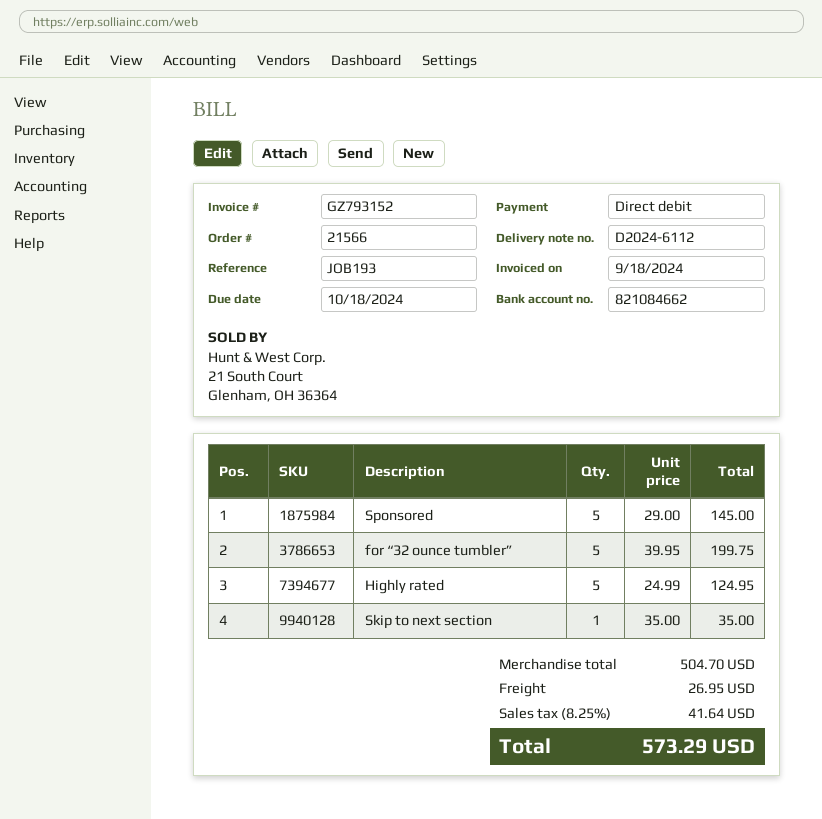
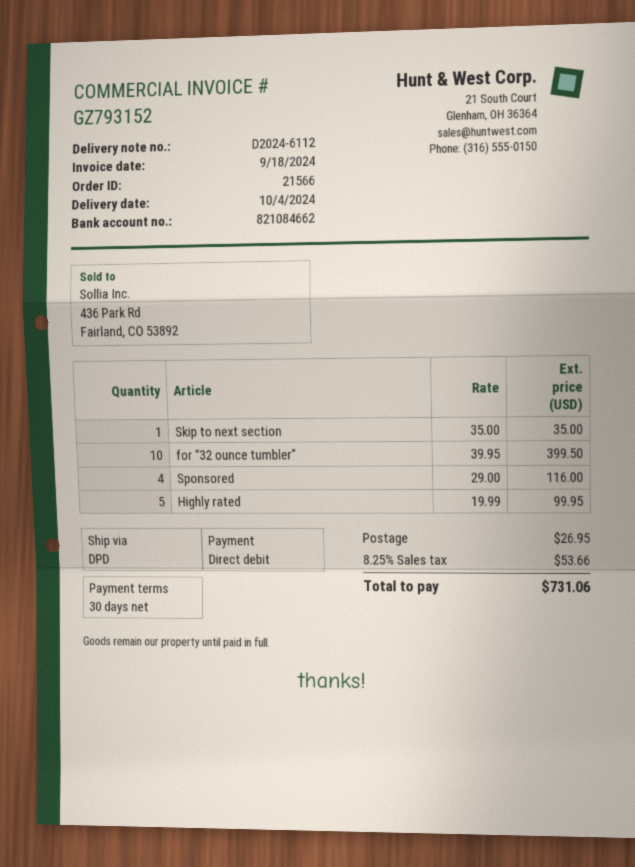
Sponsored: 5 x 29.00 = 145.00 -> 4 x 29.00 = 116.00
for “32 ounce tumbler”: 5 x 39.95 = 199.75 -> 10 x 39.95 = 399.50
Highly rated: 5 x 24.99 = 124.95 -> 5 x 19.99 = 99.95
tax: 8.25% = 41.64 -> 8.25% = 53.66
total: 573.29 -> 731.06

